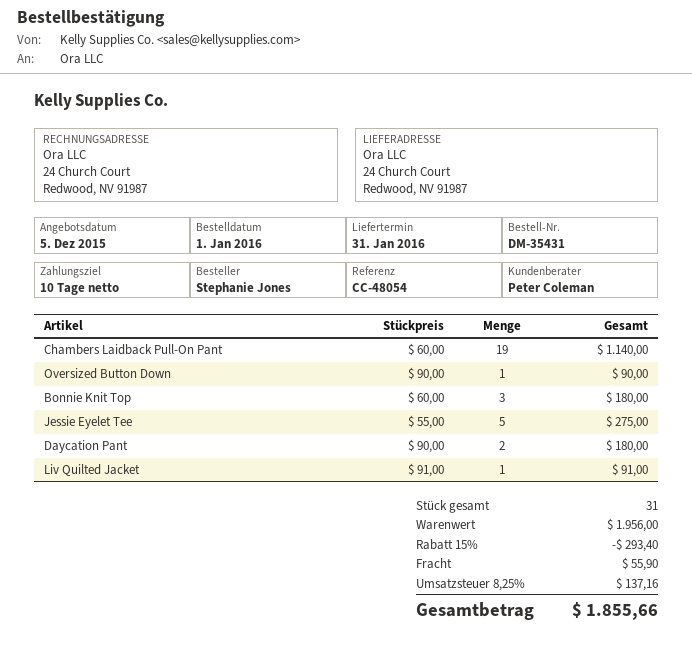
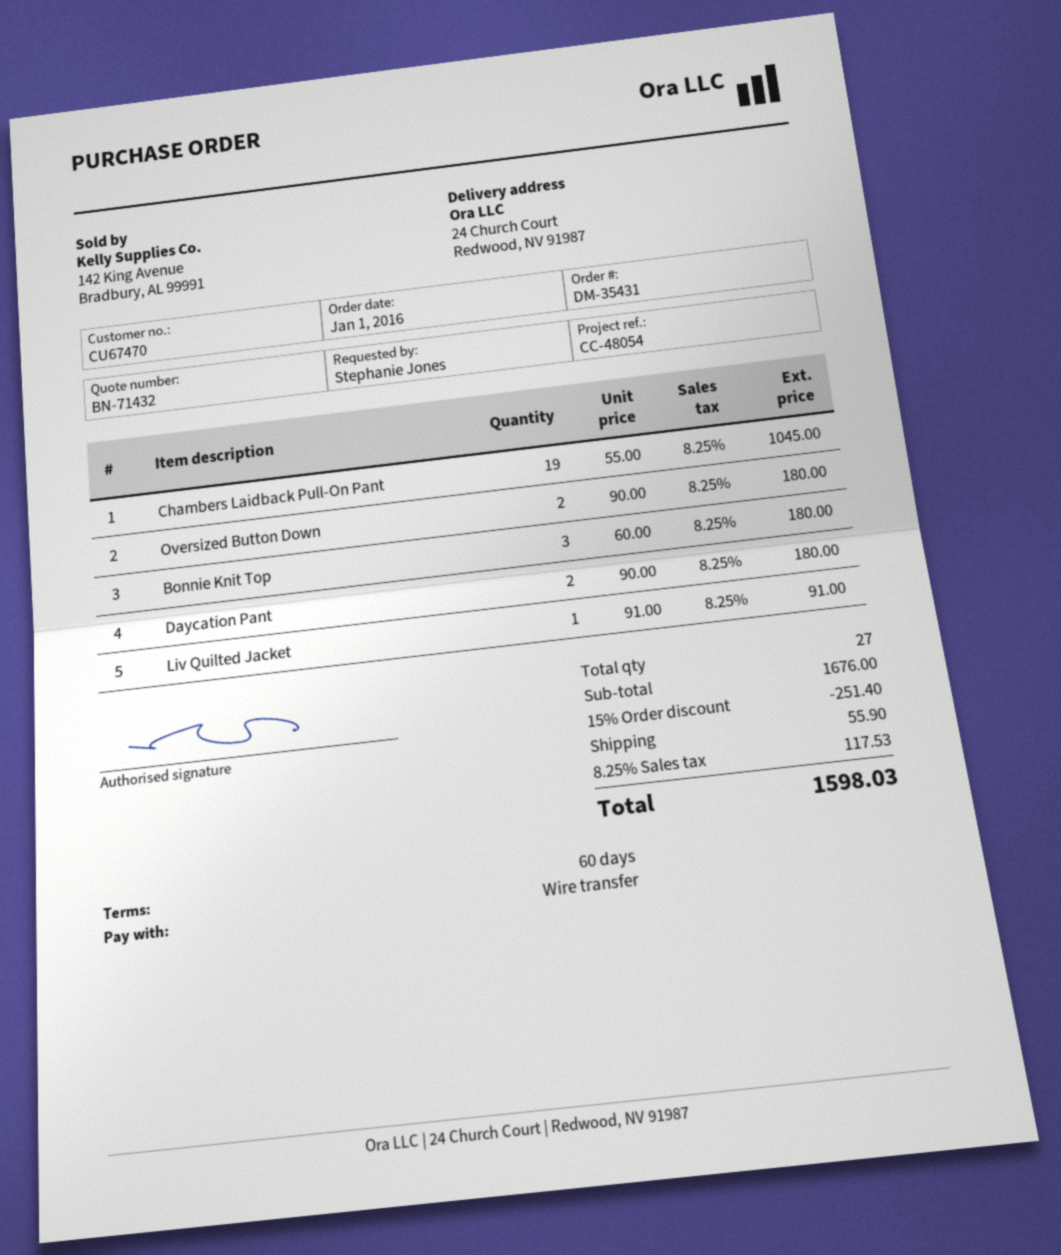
payment terms: 10 days -> 60 days
Chambers Laidback Pull-On Pant: 19 x 60.00 = 1140.00 -> 19 x 55.00 = 1045.00
Oversized Button Down: 1 x 90.00 = 90.00 -> 2 x 90.00 = 180.00
Jessie Eyelet Tee: 5 x 55.00 = 275.00 -> none
total quantity: 31 -> 27
subtotal: 1956.00 -> 1676.00
discount: 15% = 293.40 -> 15% = 251.40
tax: 8.25% = 137.16 -> 8.25% = 117.53
total: 1855.66 -> 1598.03

